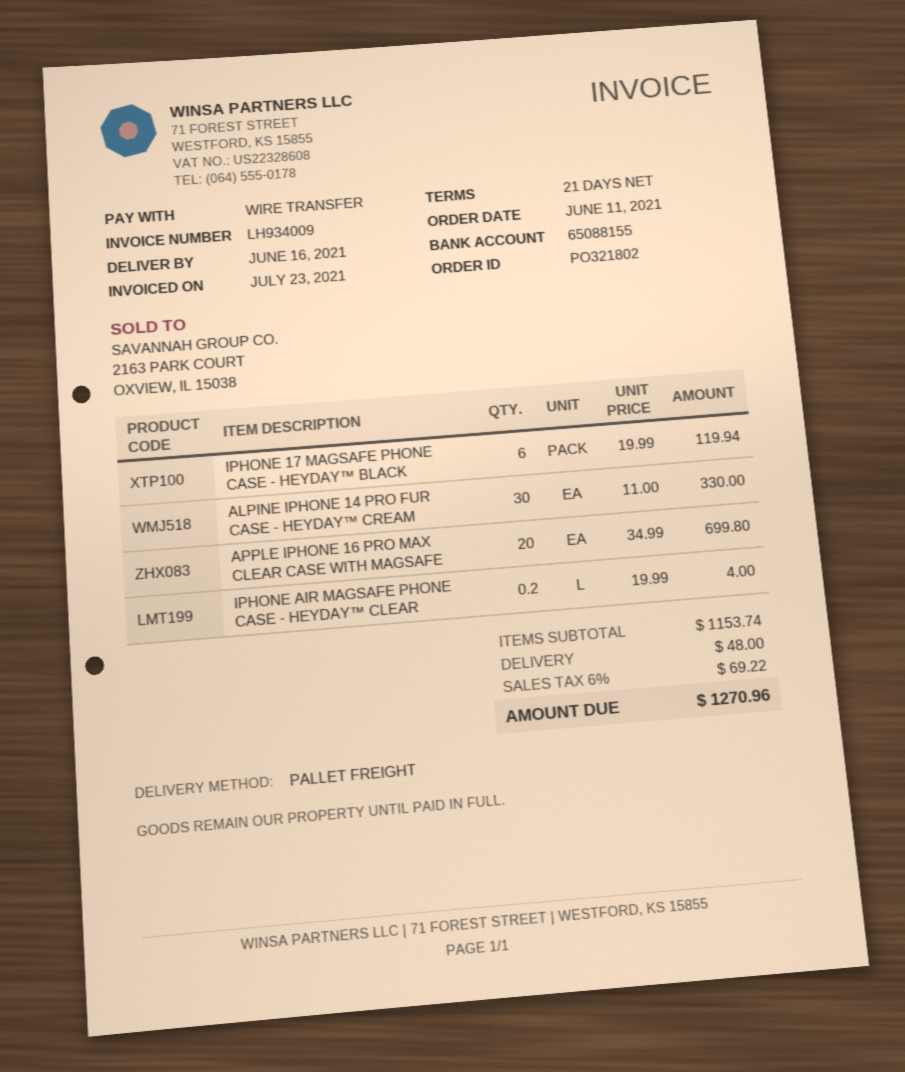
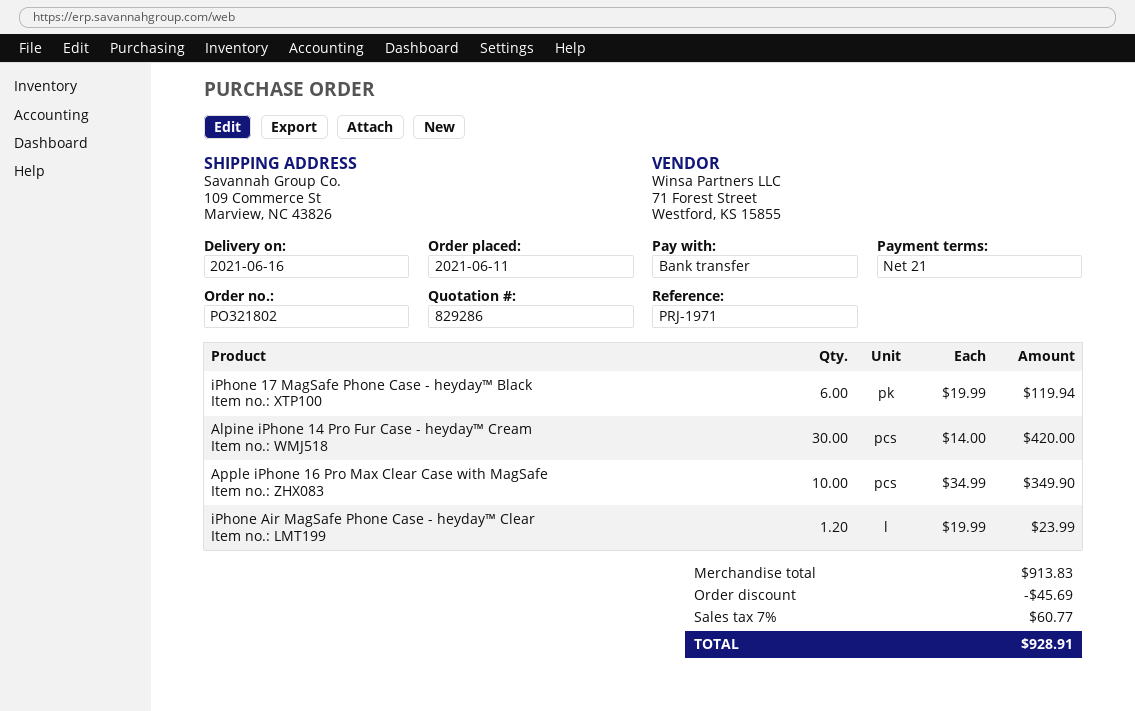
ALPINE IPHONE 14 PRO FUR CASE - HEYDAY™ CREAM: 30 x 11.00 = 330.00 -> 30 x 14.00 = 420.00
APPLE IPHONE 16 PRO MAX CLEAR CASE WITH MAGSAFE: 20 x 34.99 = 699.80 -> 10 x 34.99 = 349.90
IPHONE AIR MAGSAFE PHONE CASE - HEYDAY™ CLEAR: 0.2 x 19.99 = 4.00 -> 1.2 x 19.99 = 23.99
subtotal: 1153.74 -> 913.83
discount: none -> 45.69
shipping: 48.00 -> none
tax: 6% = 69.22 -> 7% = 60.77
total: 1270.96 -> 928.91

